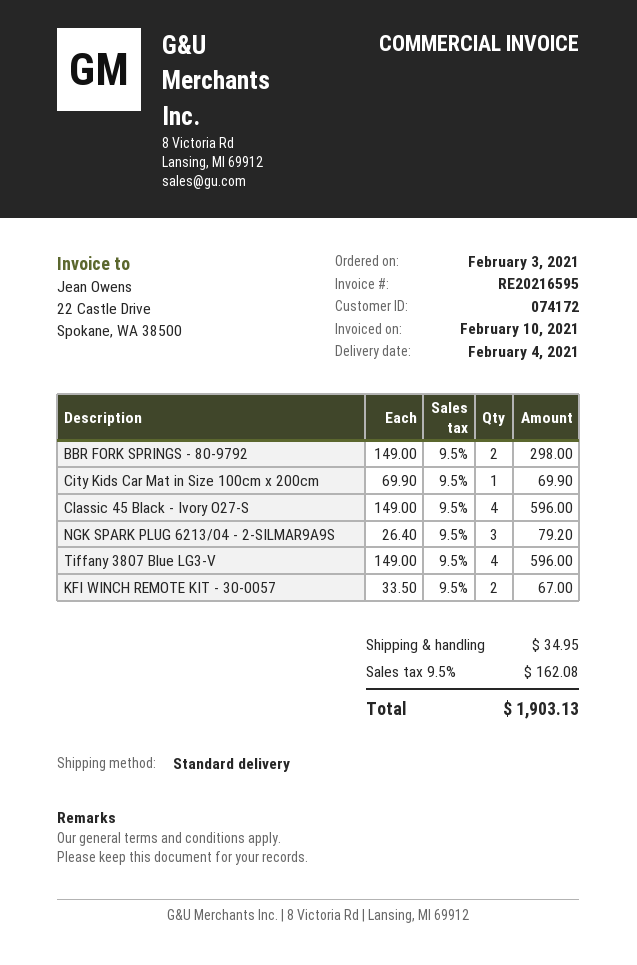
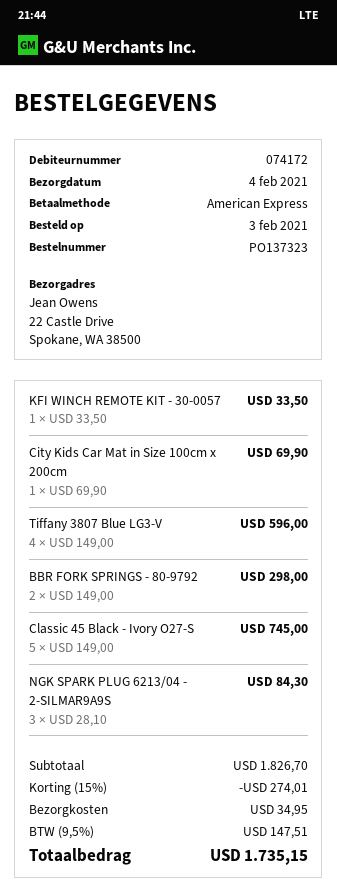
Classic 45 Black - Ivory O27-S: 4 x 149.00 = 596.00 -> 5 x 149.00 = 745.00
NGK SPARK PLUG 6213/04 - 2-SILMAR9A9S: 3 x 26.40 = 79.20 -> 3 x 28.10 = 84.30
KFI WINCH REMOTE KIT - 30-0057: 2 x 33.50 = 67.00 -> 1 x 33.50 = 33.50
discount: none -> 15% = 274.01
tax: 9.5% = 162.08 -> 9.5% = 147.51
total: 1903.13 -> 1735.15

